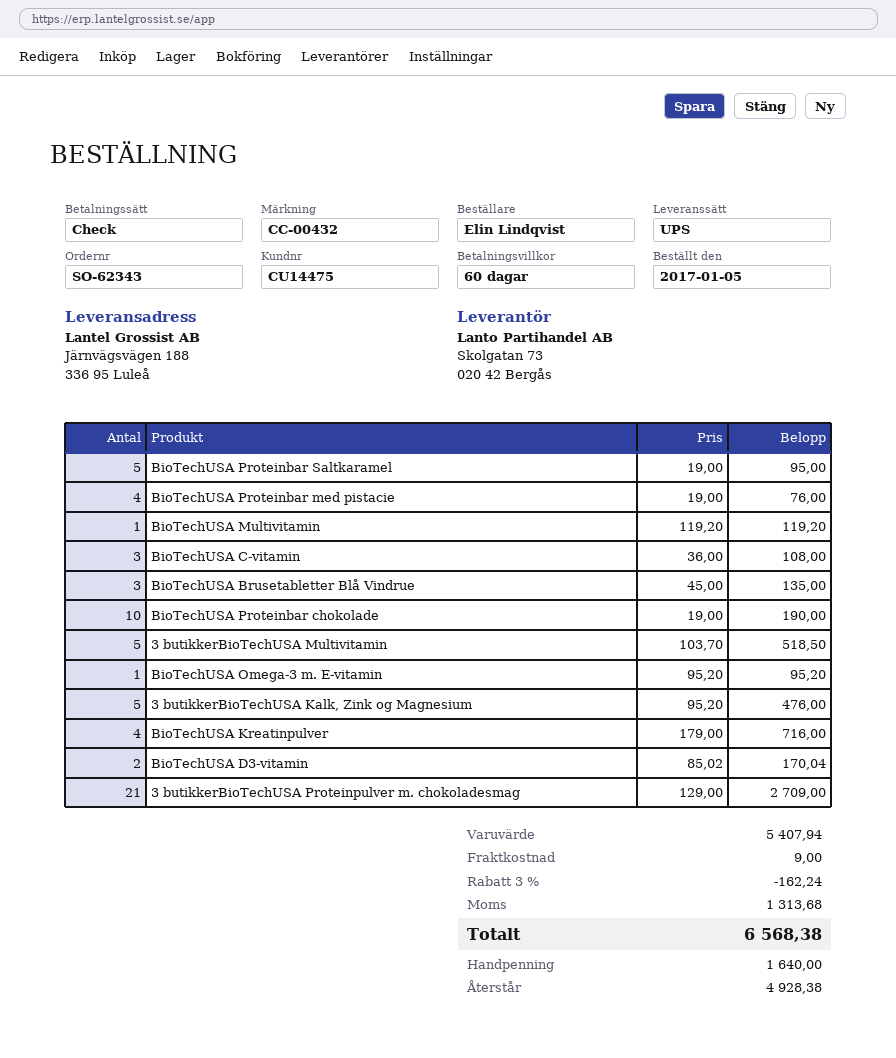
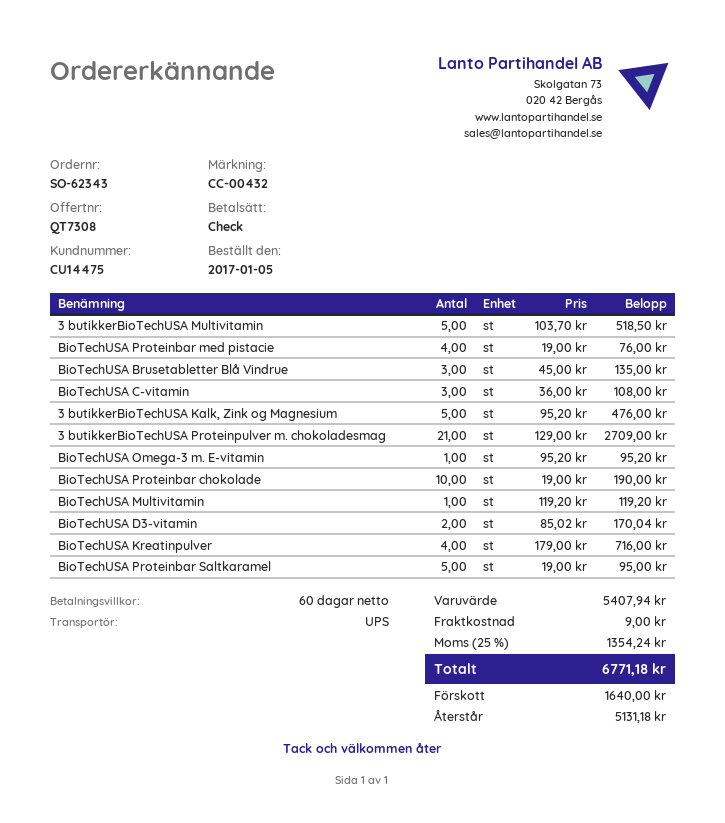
discount: 3% = 162.24 -> none
tax: 1313.68 -> 1354.24
total: 6568.38 -> 6771.18
balance: 4928.38 -> 5131.18

